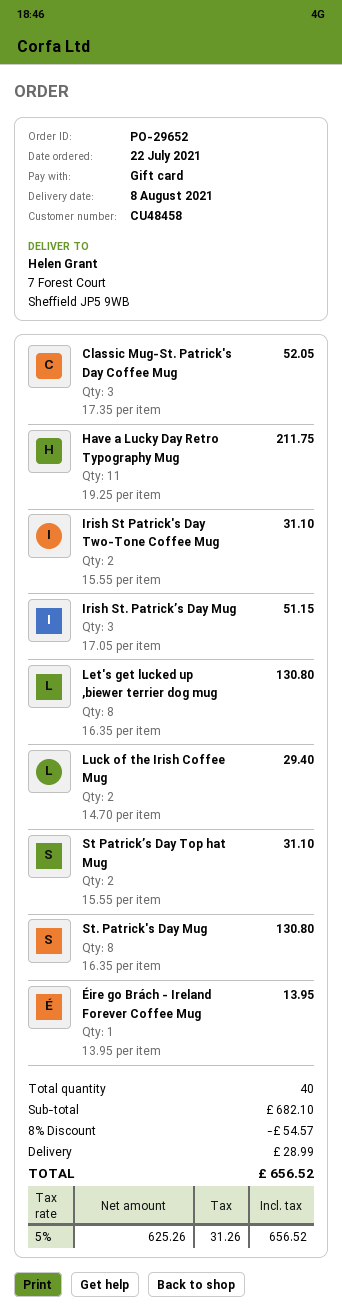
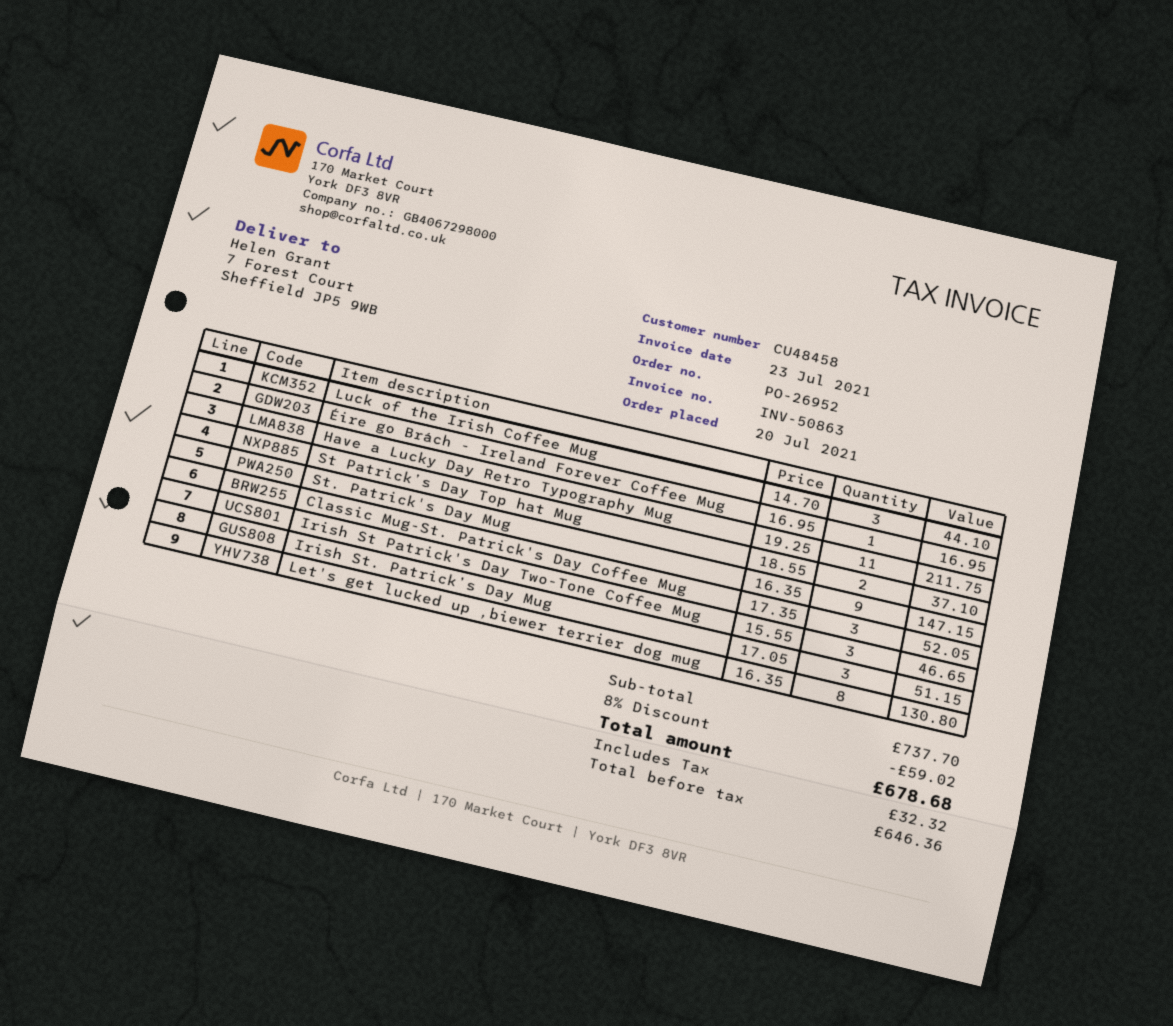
order number: PO-29652 -> PO-26952
order date: 2021-07-22 -> 2021-07-20
Irish St Patrick's Day Two-Tone Coffee Mug: 2 x 15.55 = 31.10 -> 3 x 15.55 = 46.65
Luck of the Irish Coffee Mug: 2 x 14.70 = 29.40 -> 3 x 14.70 = 44.10
St Patrick’s Day Top hat Mug: 2 x 15.55 = 31.10 -> 2 x 18.55 = 37.10
St. Patrick's Day Mug: 8 x 16.35 = 130.80 -> 9 x 16.35 = 147.15
Éire go Brách - Ireland Forever Coffee Mug: 1 x 13.95 = 13.95 -> 1 x 16.95 = 16.95
subtotal: 682.10 -> 737.70
discount: 8% = 54.57 -> 8% = 59.02
shipping: 28.99 -> none
net: 625.26 -> 646.36
tax: 31.26 -> 32.32
total: 656.52 -> 678.68

